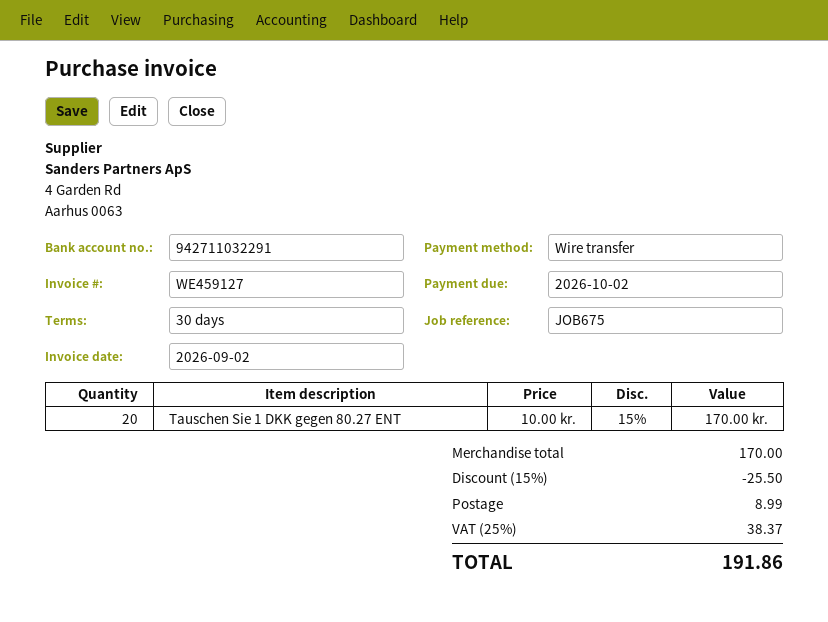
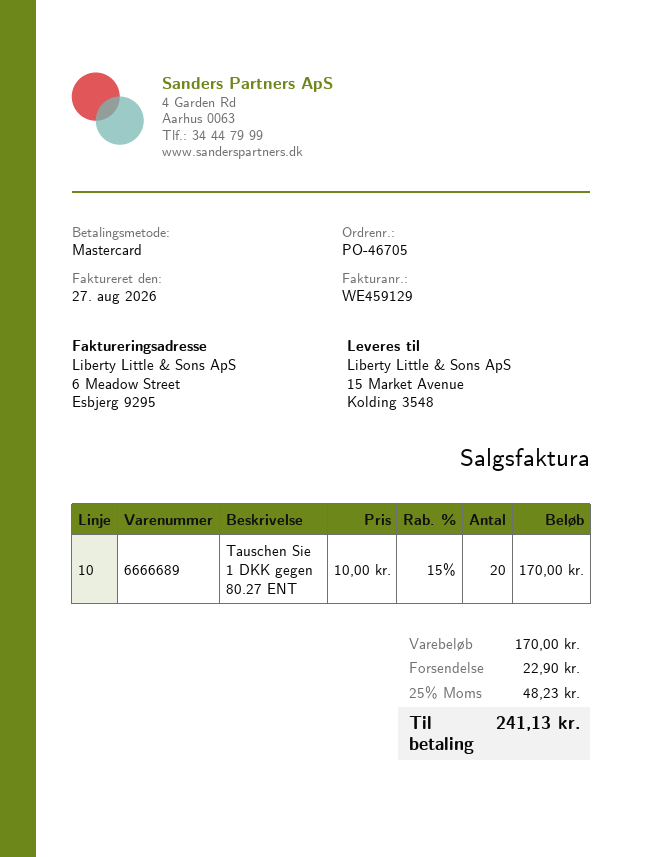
invoice number: WE459127 -> WE459129
invoice date: 2026-09-02 -> 2026-08-27
payment method: bank transfer -> Mastercard
discount: 15% = 25.50 -> none
shipping: 8.99 -> 22.90
tax: 25% = 38.37 -> 25% = 48.23
total: 191.86 -> 241.13

